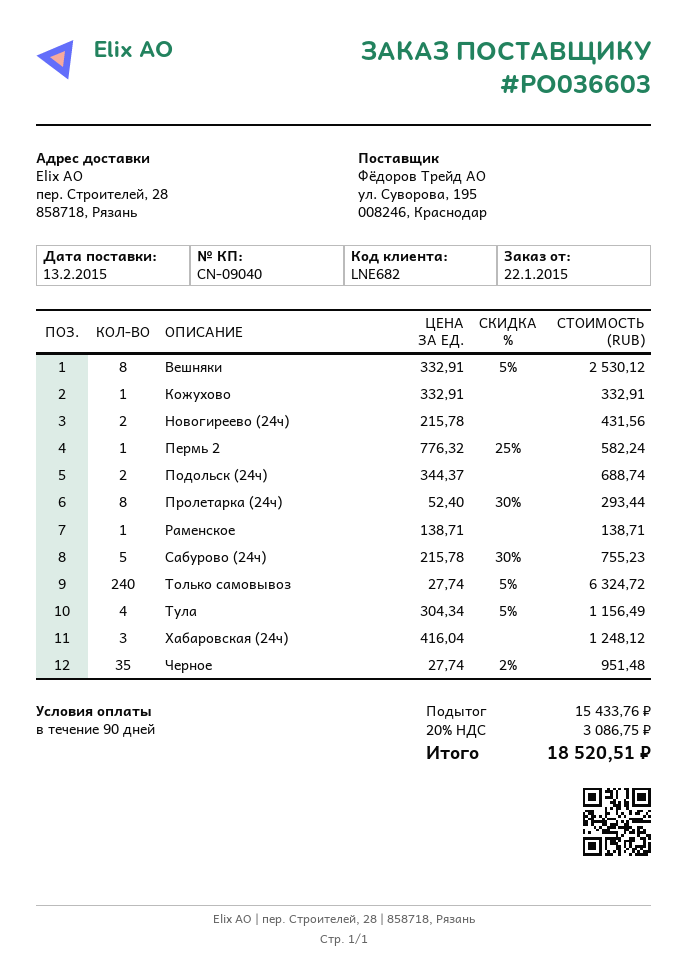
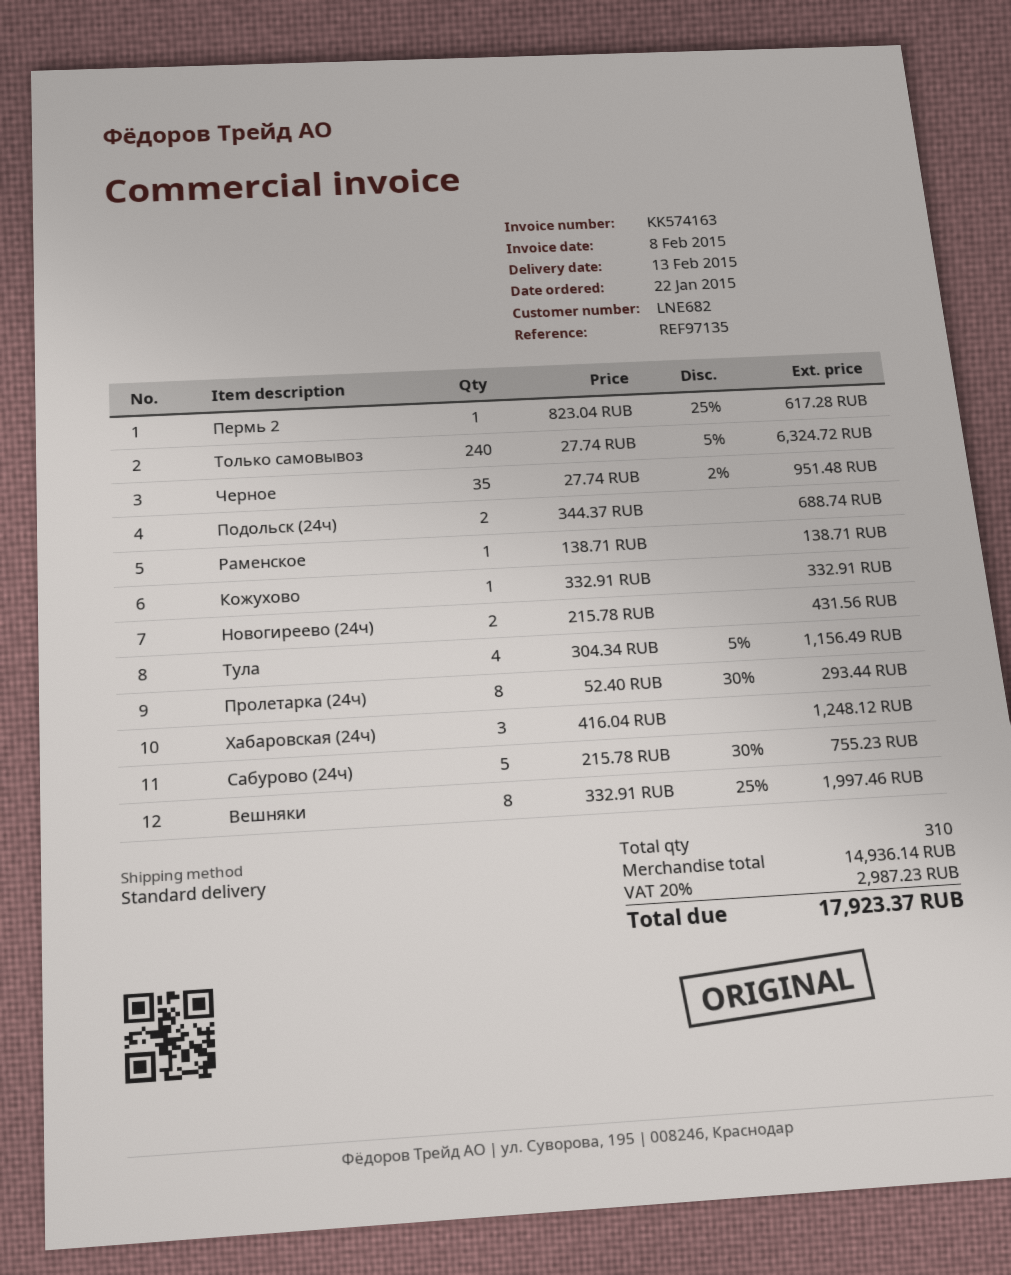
Вешняки: 8 x 332.91 - 5% = 2530.12 -> 8 x 332.91 - 25% = 1997.46
Пермь 2: 1 x 776.32 - 25% = 582.24 -> 1 x 823.04 - 25% = 617.28
subtotal: 15433.76 -> 14936.14
tax: 20% = 3086.75 -> 20% = 2987.23
total: 18520.51 -> 17923.37

